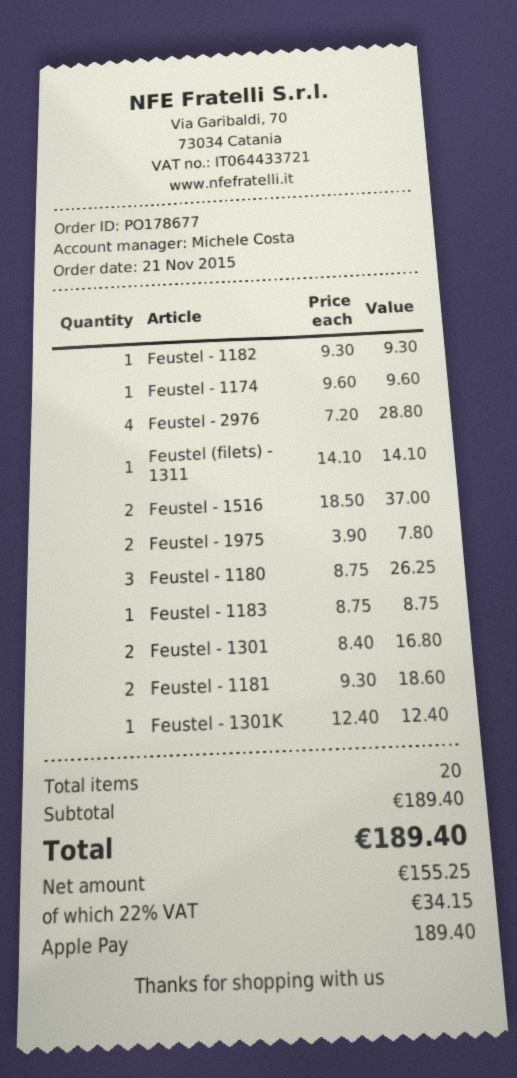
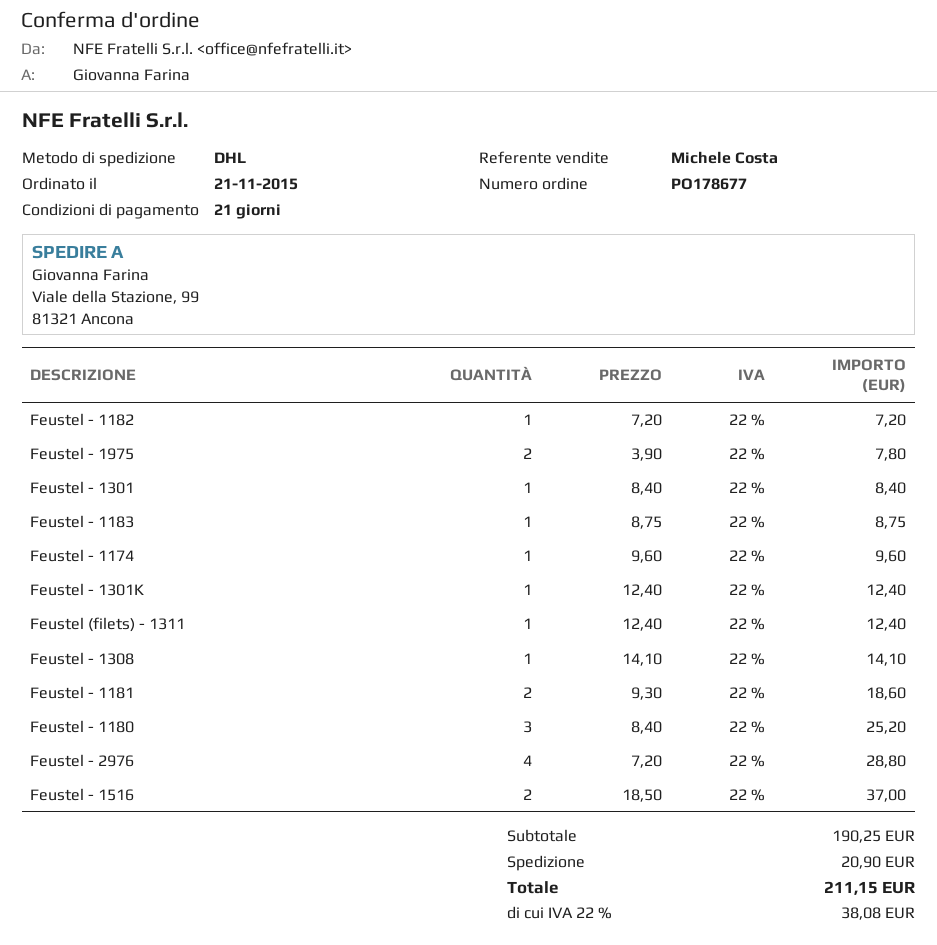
Feustel - 1182: 1 x 9.30 = 9.30 -> 1 x 7.20 = 7.20
Feustel (filets) - 1311: 1 x 14.10 = 14.10 -> 1 x 12.40 = 12.40
Feustel - 1180: 3 x 8.75 = 26.25 -> 3 x 8.40 = 25.20
Feustel - 1301: 2 x 8.40 = 16.80 -> 1 x 8.40 = 8.40
Feustel - 1308: none -> 1 x 14.10 = 14.10
subtotal: 189.40 -> 190.25
shipping: none -> 20.90
tax: 22% = 34.15 -> 22% = 38.08
total: 189.40 -> 211.15

